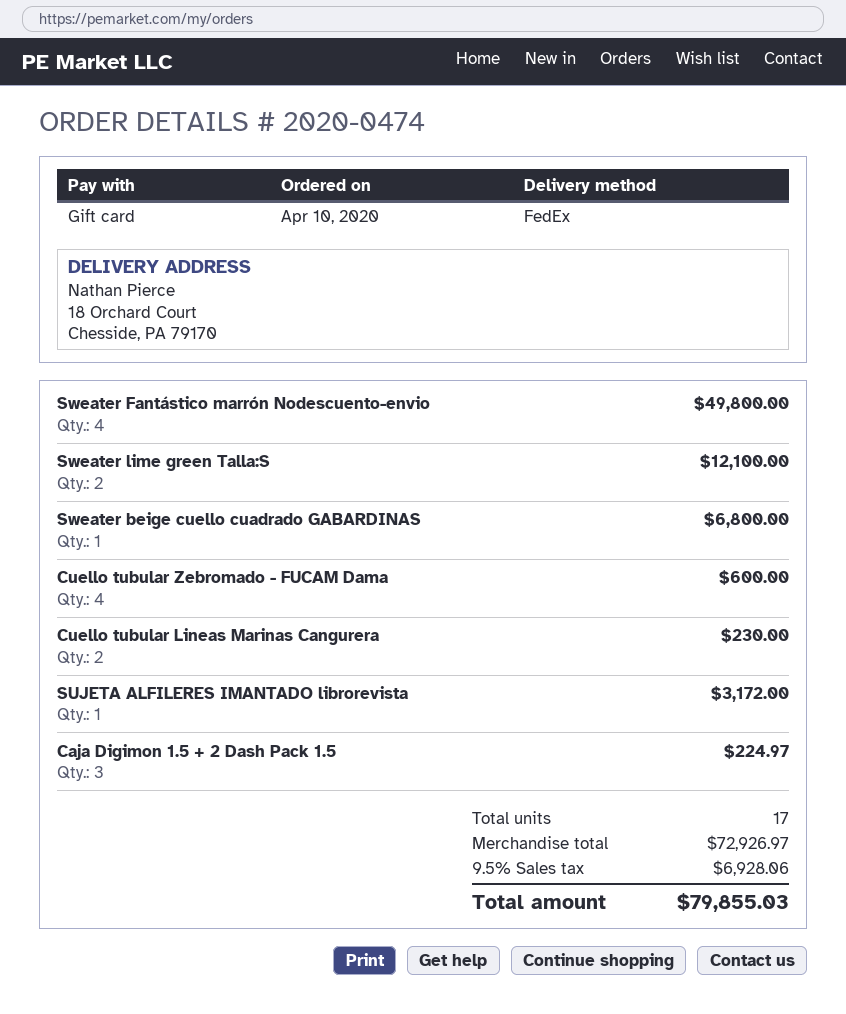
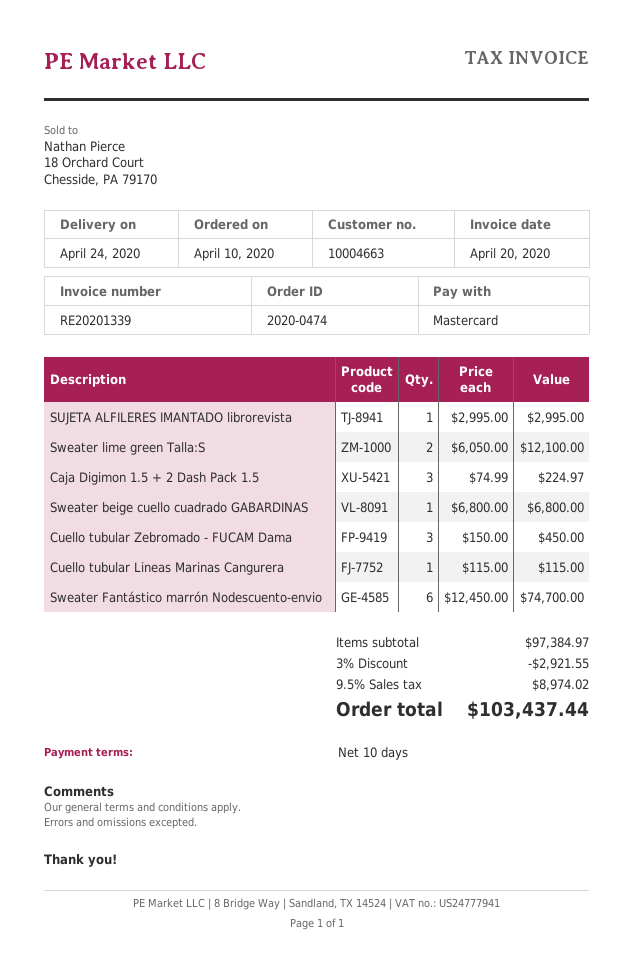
payment method: gift card -> Mastercard
Sweater Fantástico marrón Nodescuento-envio: 4 for 49800.00 -> 6 for 74700.00
Cuello tubular Zebromado - FUCAM Dama: 4 for 600.00 -> 3 for 450.00
Cuello tubular Lineas Marinas Cangurera: 2 for 230.00 -> 1 for 115.00
SUJETA ALFILERES IMANTADO librorevista: 1 for 3172.00 -> 1 for 2995.00
subtotal: 72926.97 -> 97384.97
discount: none -> 3% = 2921.55
tax: 9.5% = 6928.06 -> 9.5% = 8974.02
total: 79855.03 -> 103437.44

